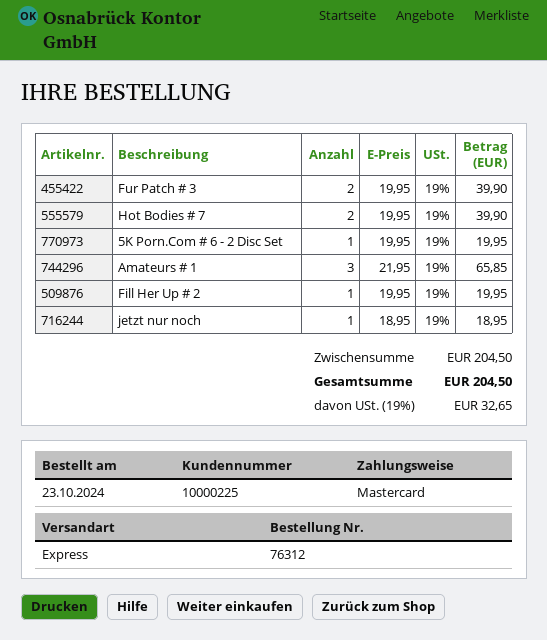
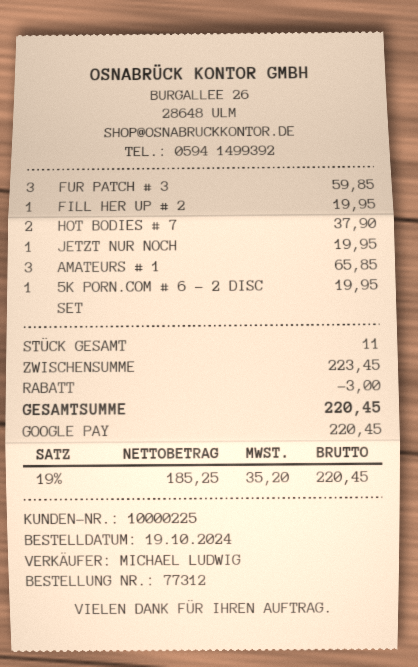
order number: 76312 -> 77312
order date: 2024-10-23 -> 2024-10-19
payment method: Mastercard -> Google Pay
Fur Patch # 3: 2 for 39.90 -> 3 for 59.85
Hot Bodies # 7: 2 for 39.90 -> 2 for 37.90
jetzt nur noch: 1 for 18.95 -> 1 for 19.95
subtotal: 204.50 -> 223.45
discount: none -> 3.00
tax: 19% = 32.65 -> 19% = 35.20
total: 204.50 -> 220.45

